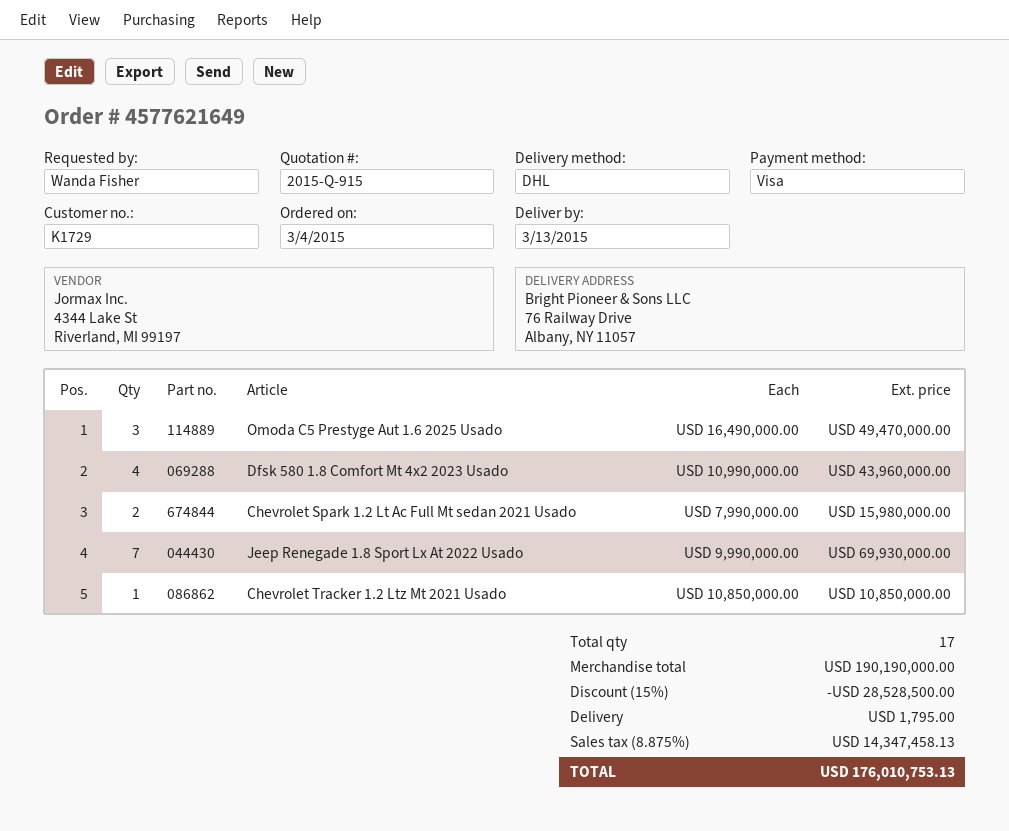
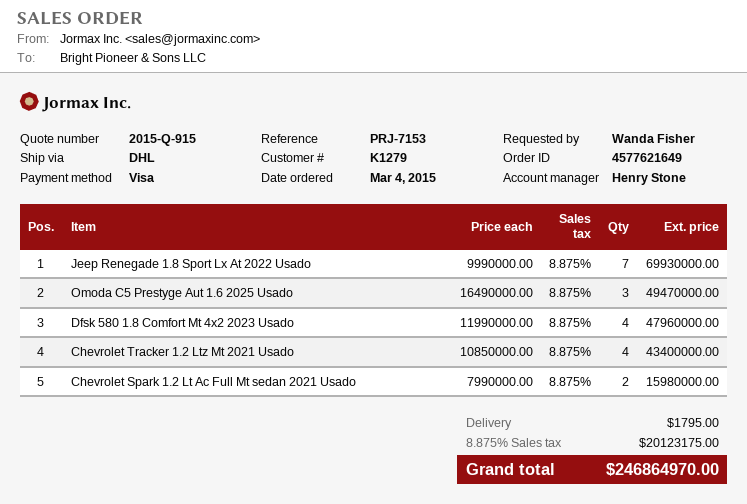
customer number: K1729 -> K1279
Dfsk 580 1.8 Comfort Mt 4x2 2023 Usado: 4 x 10990000.00 = 43960000.00 -> 4 x 11990000.00 = 47960000.00
Chevrolet Tracker 1.2 Ltz Mt 2021 Usado: 1 x 10850000.00 = 10850000.00 -> 4 x 10850000.00 = 43400000.00
discount: 15% = 28528500.00 -> none
tax: 8.875% = 14347458.13 -> 8.875% = 20123175.00
total: 176010753.13 -> 246864970.00

